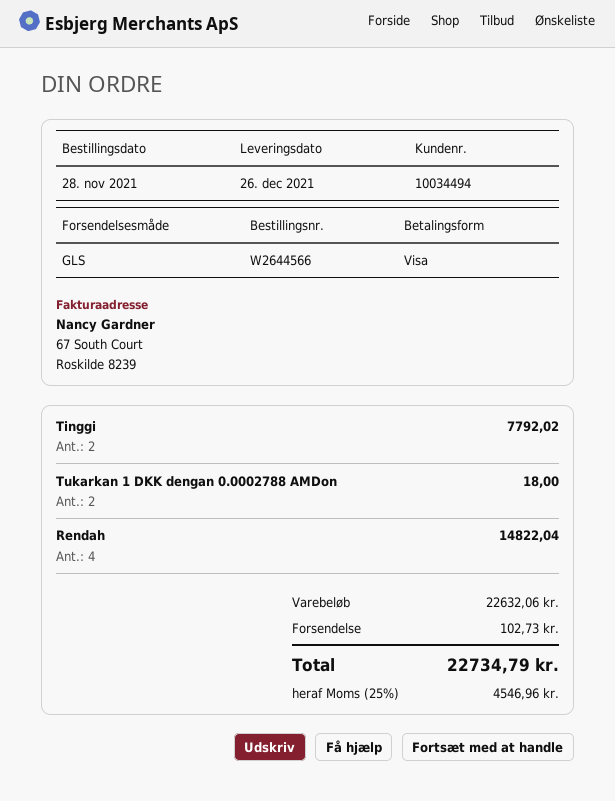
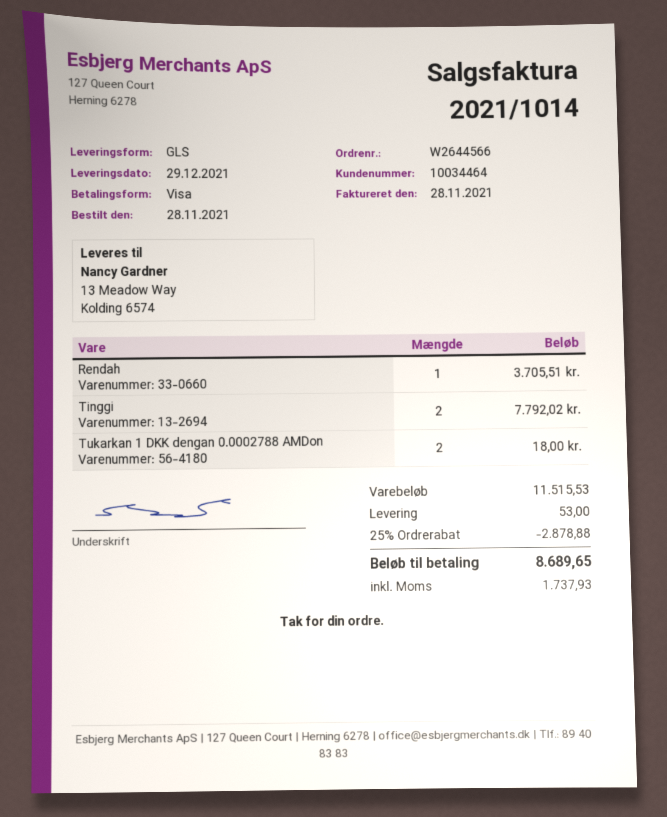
delivery date: 2021-12-26 -> 2021-12-29
customer number: 10034494 -> 10034464
Rendah: 4 for 14822.04 -> 1 for 3705.51
subtotal: 22632.06 -> 11515.53
discount: none -> 25% = 2878.88
shipping: 102.73 -> 53.00
tax: 4546.96 -> 1737.93
total: 22734.79 -> 8689.65

